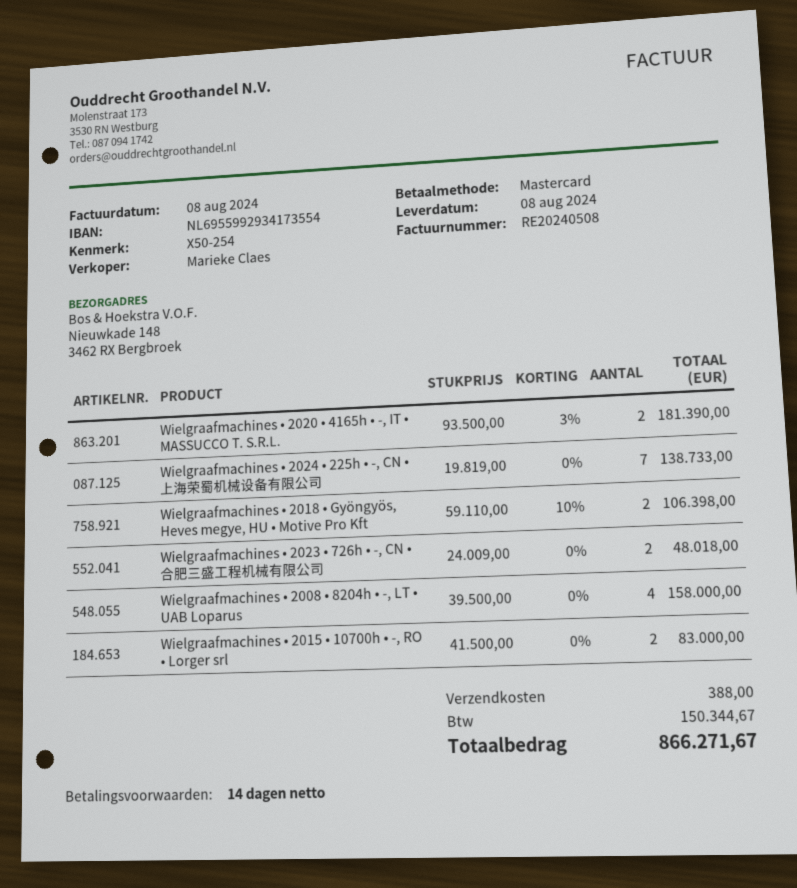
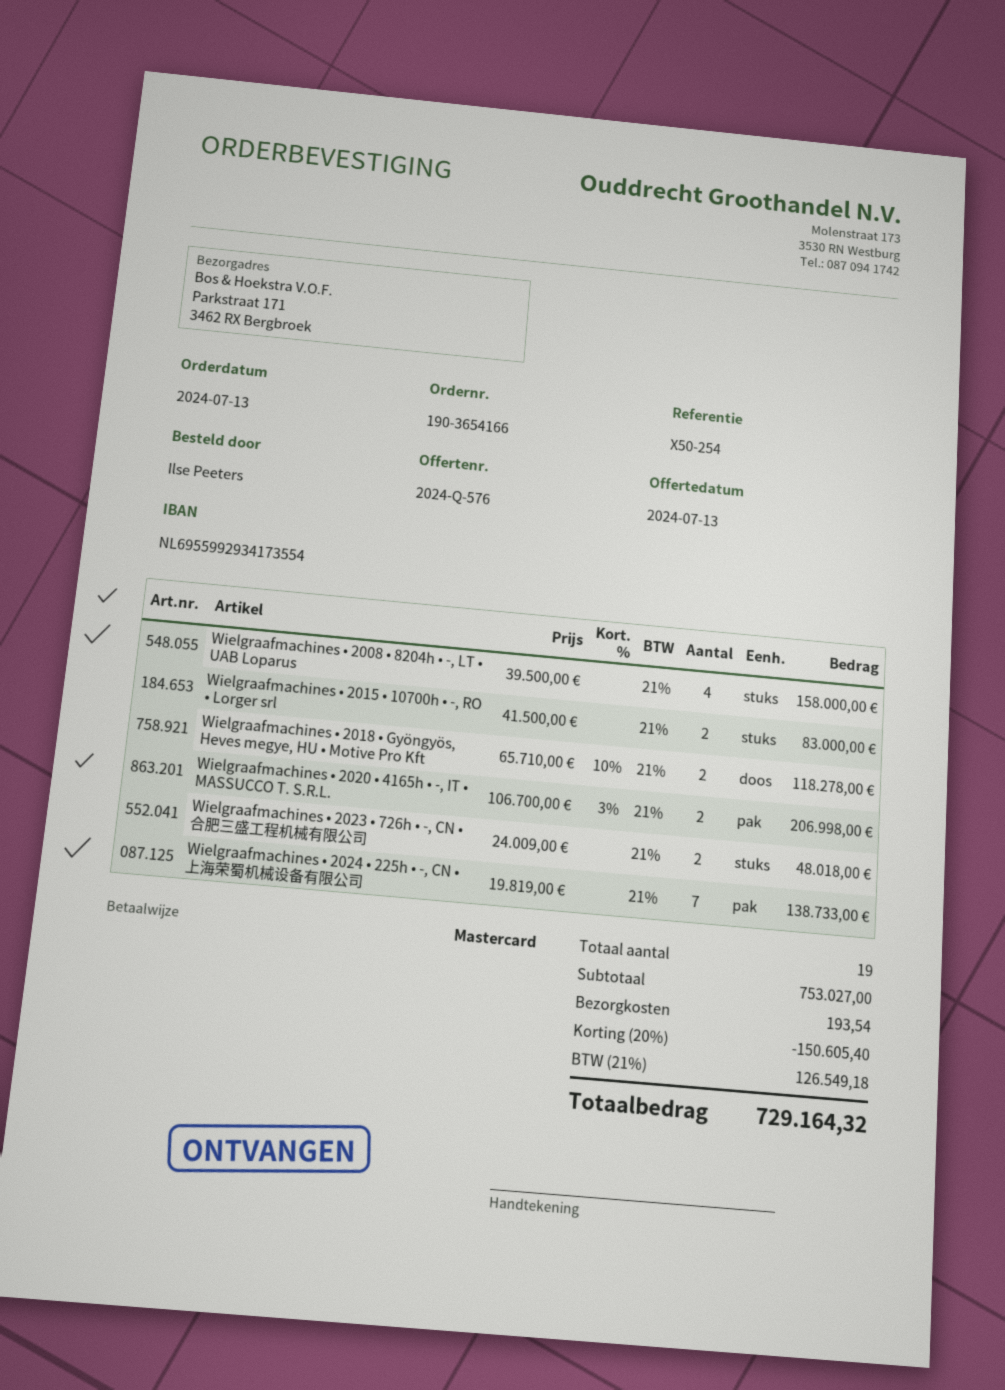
ship to: Nieuwkade 148, 3462 RX Bergbroek -> Parkstraat 171, 3462 RX Bergbroek
Wielgraafmachines • 2020 • 4165h • -, IT • MASSUCCO T. S.R.L.: 2 x 93500.00 - 3% = 181390.00 -> 2 x 106700.00 - 3% = 206998.00
Wielgraafmachines • 2018 • Gyöngyös, Heves megye, HU • Motive Pro Kft: 2 x 59110.00 - 10% = 106398.00 -> 2 x 65710.00 - 10% = 118278.00
discount: none -> 20% = 150605.40
shipping: 388.00 -> 193.54
tax: 150344.67 -> 126549.18
total: 866271.67 -> 729164.32

